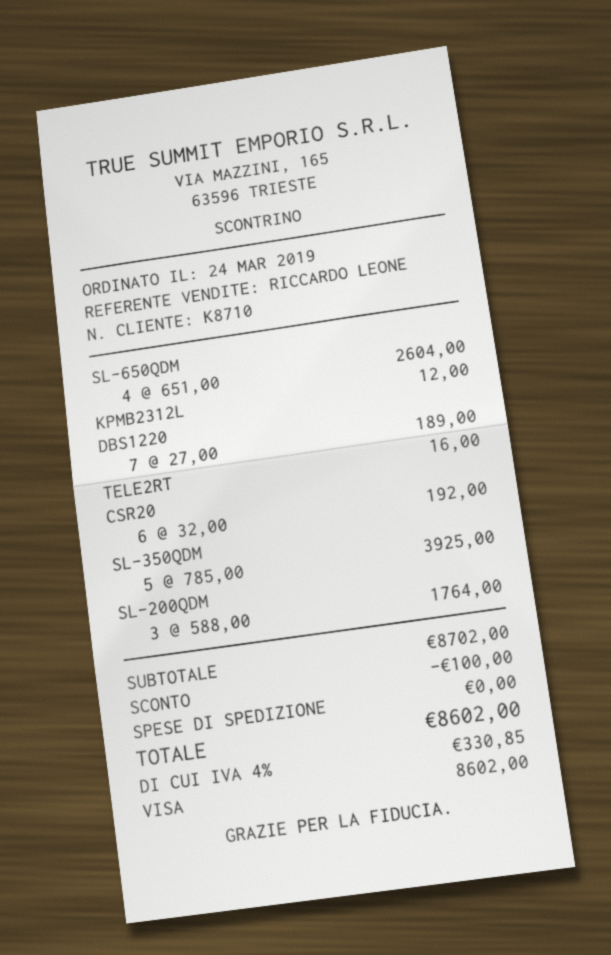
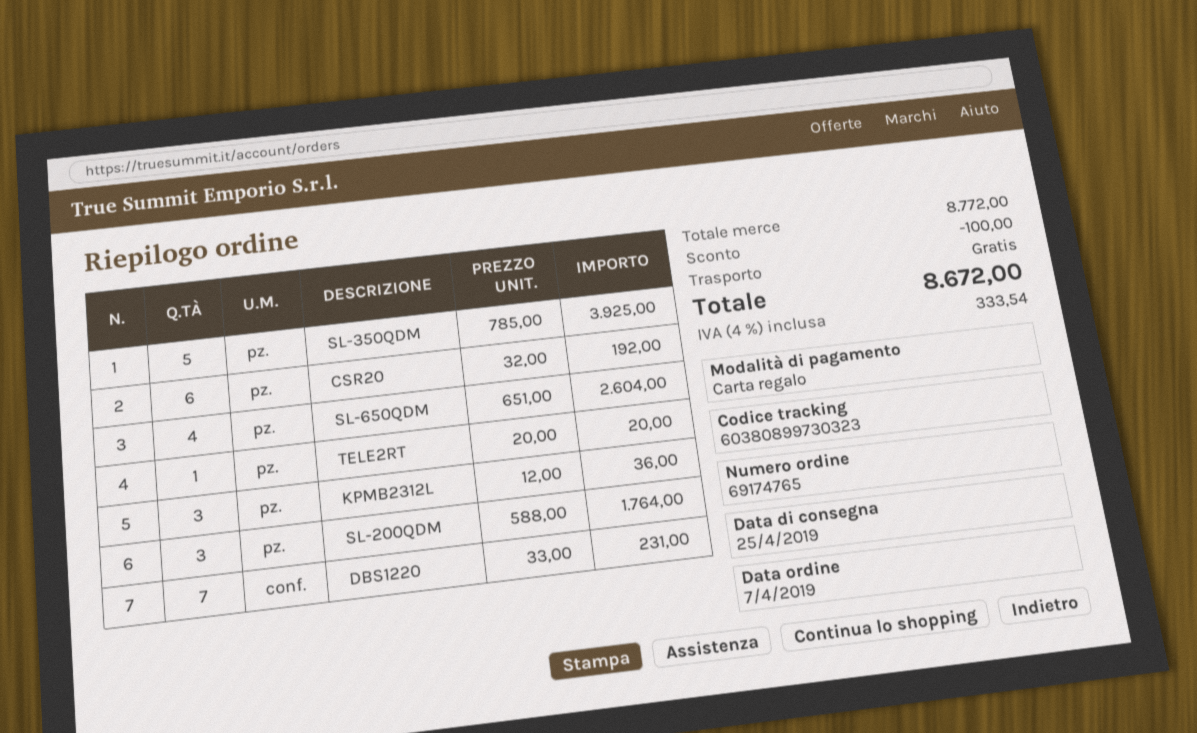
order date: 2019-03-24 -> 2019-04-07
payment method: Visa -> gift card
KPMB2312L: 1 x 12.00 = 12.00 -> 3 x 12.00 = 36.00
DBS1220: 7 x 27.00 = 189.00 -> 7 x 33.00 = 231.00
TELE2RT: 1 x 16.00 = 16.00 -> 1 x 20.00 = 20.00
subtotal: 8702.00 -> 8772.00
tax: 4% = 330.85 -> 4% = 333.54
total: 8602.00 -> 8672.00

